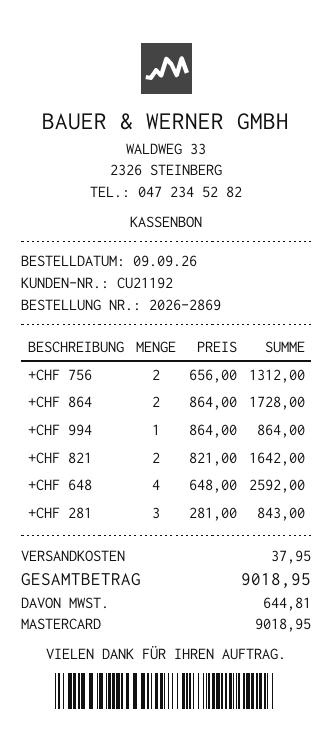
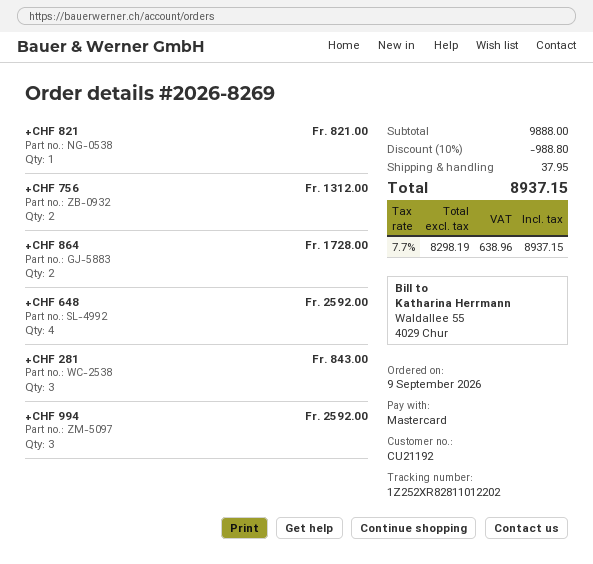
order number: 2026-2869 -> 2026-8269
+CHF 994: 1 for 864.00 -> 3 for 2592.00
+CHF 821: 2 for 1642.00 -> 1 for 821.00
discount: none -> 10% = 988.80
tax: 644.81 -> 638.96
total: 9018.95 -> 8937.15

